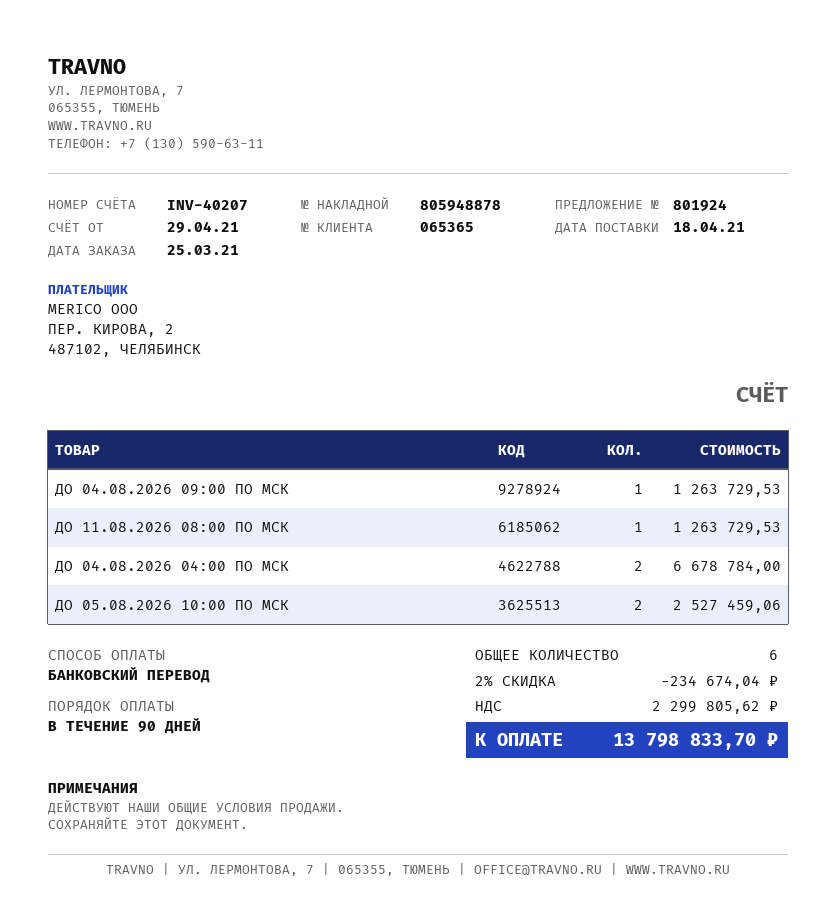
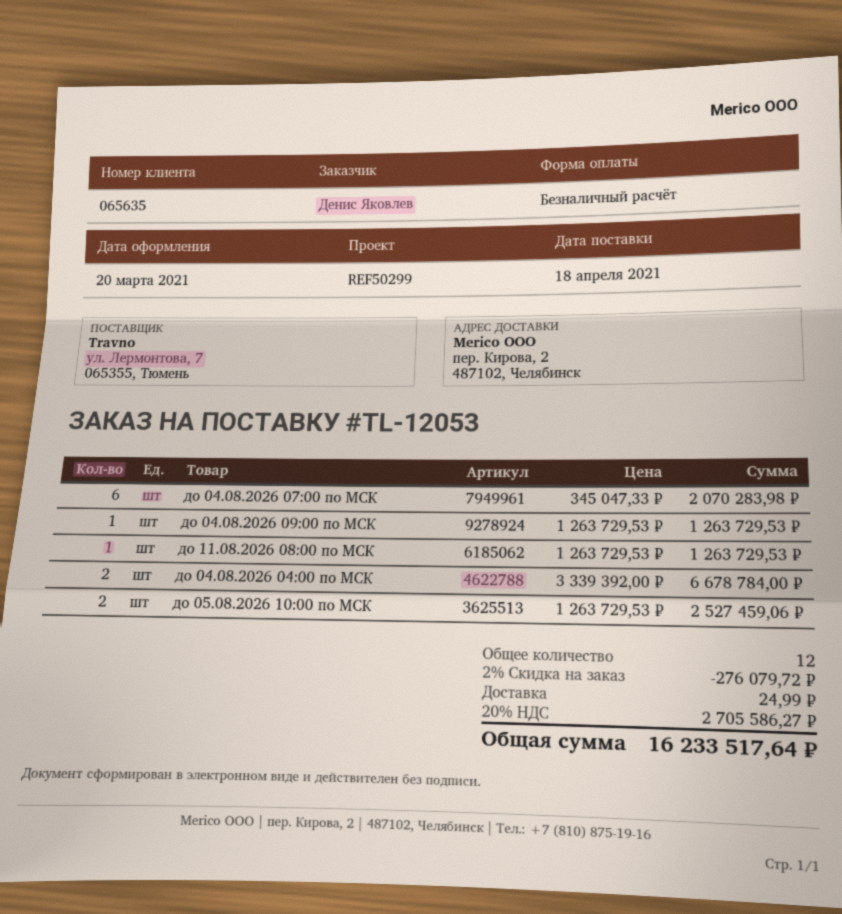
order date: 2021-03-25 -> 2021-03-20
customer number: 065365 -> 065635
до 04.08.2026 07:00 по МСК: none -> 6 for 2070283.98
total quantity: 6 -> 12
discount: 2% = 234674.04 -> 2% = 276079.72
shipping: none -> 24.99
tax: 2299805.62 -> 2705586.27
total: 13798833.70 -> 16233517.64

